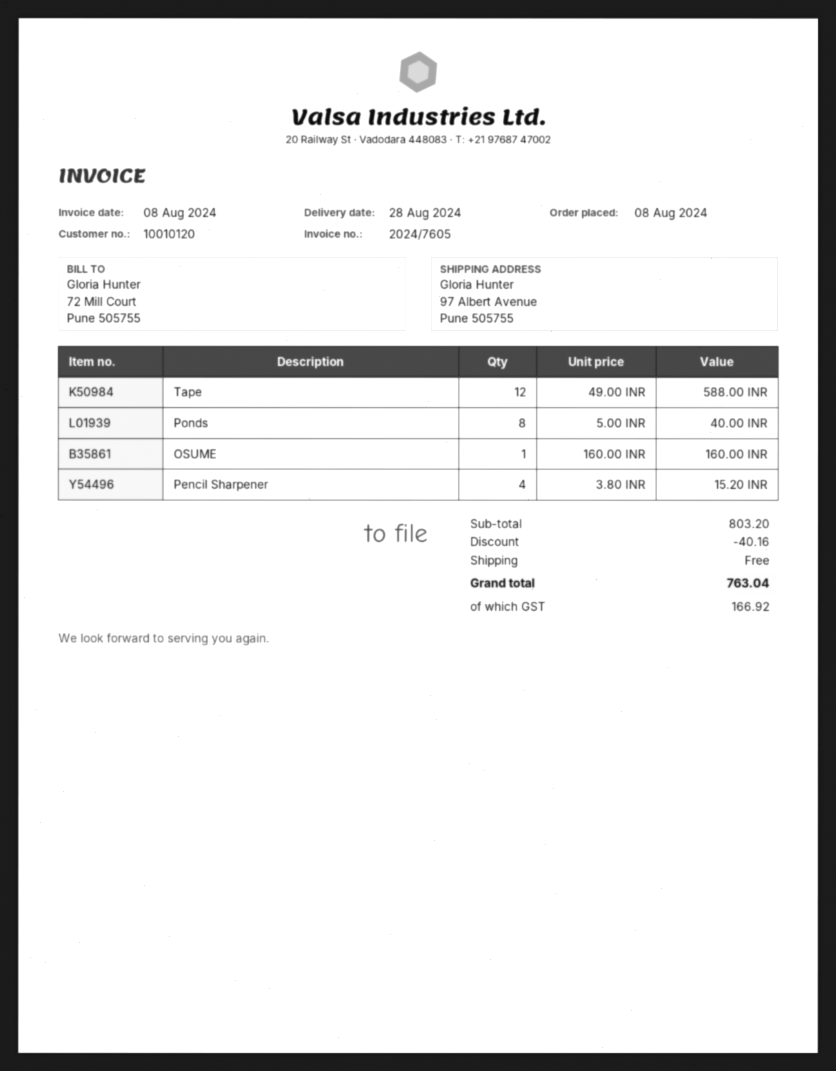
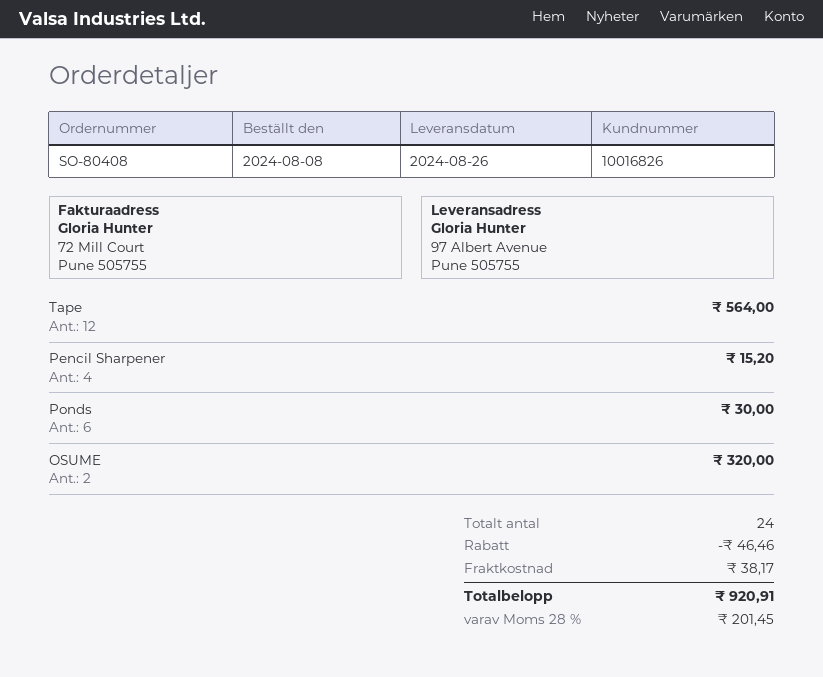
delivery date: 2024-08-28 -> 2024-08-26
customer number: 10010120 -> 10016826
Tape: 12 for 588.00 -> 12 for 564.00
Ponds: 8 for 40.00 -> 6 for 30.00
OSUME: 1 for 160.00 -> 2 for 320.00
discount: 40.16 -> 46.46
shipping: 0.00 -> 38.17
tax: 166.92 -> 201.45
total: 763.04 -> 920.91

